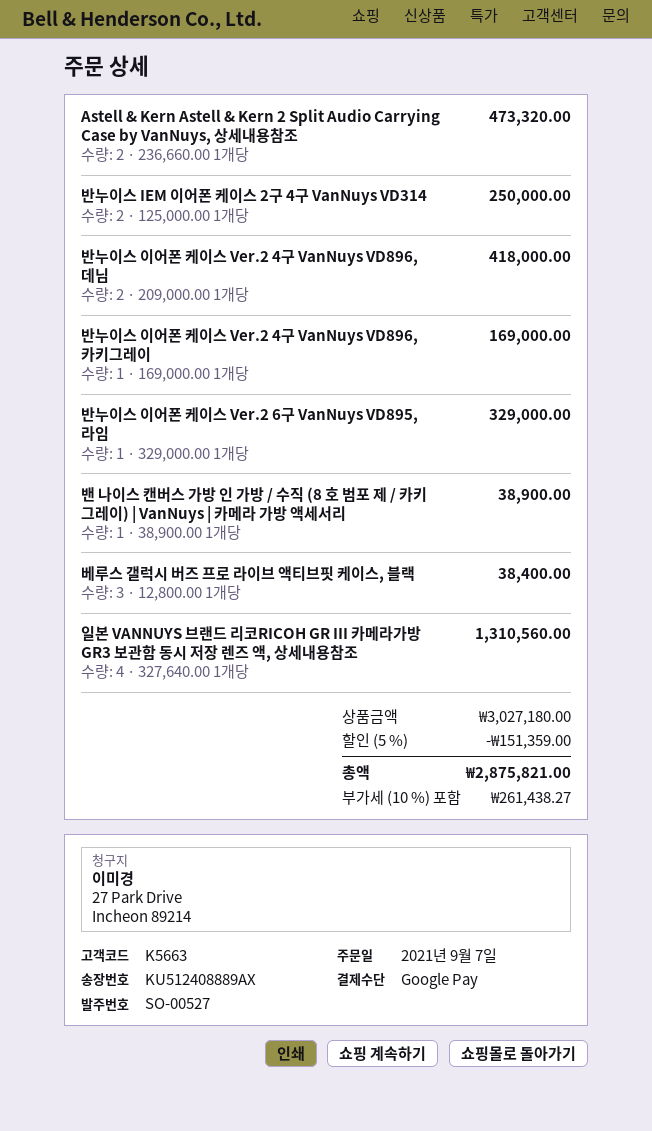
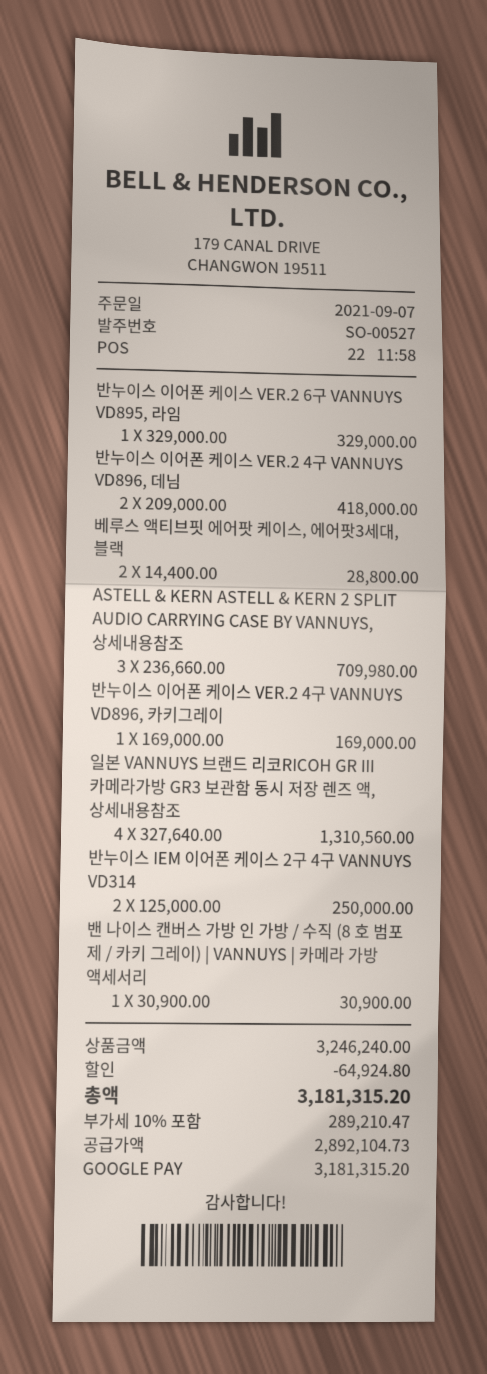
Astell & Kern Astell & Kern 2 Split Audio Carrying Case by VanNuys, 상세내용참조: 2 x 236660.00 = 473320.00 -> 3 x 236660.00 = 709980.00
밴 나이스 캔버스 가방 인 가방 / 수직 (8 호 범포 제 / 카키 그레이) | VanNuys | 카메라 가방 액세서리: 1 x 38900.00 = 38900.00 -> 1 x 30900.00 = 30900.00
베루스 갤럭시 버즈 프로 라이브 액티브핏 케이스, 블랙: 3 x 12800.00 = 38400.00 -> none
베루스 액티브핏 에어팟 케이스, 에어팟3세대, 블랙: none -> 2 x 14400.00 = 28800.00
subtotal: 3027180.00 -> 3246240.00
discount: 151359.00 -> 64924.80
tax: 10% = 261438.27 -> 10% = 289210.47
total: 2875821.00 -> 3181315.20

